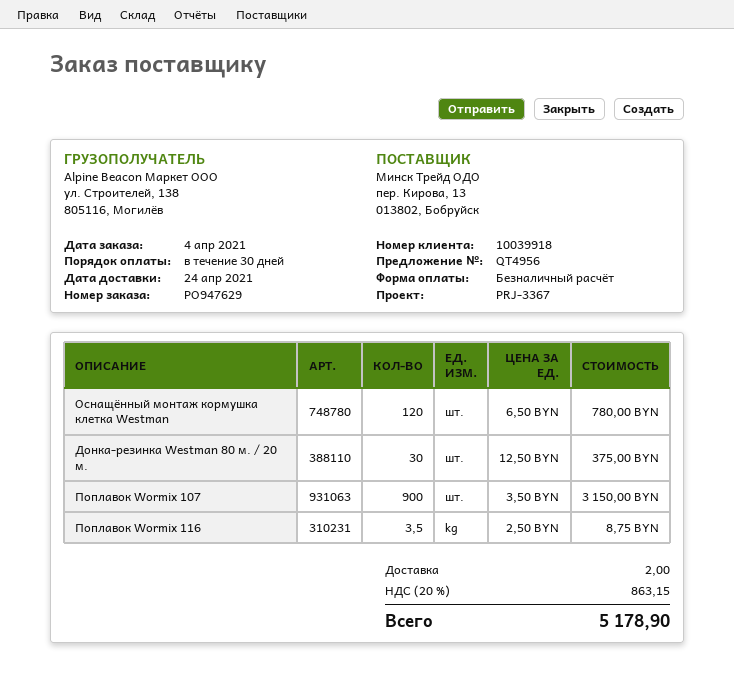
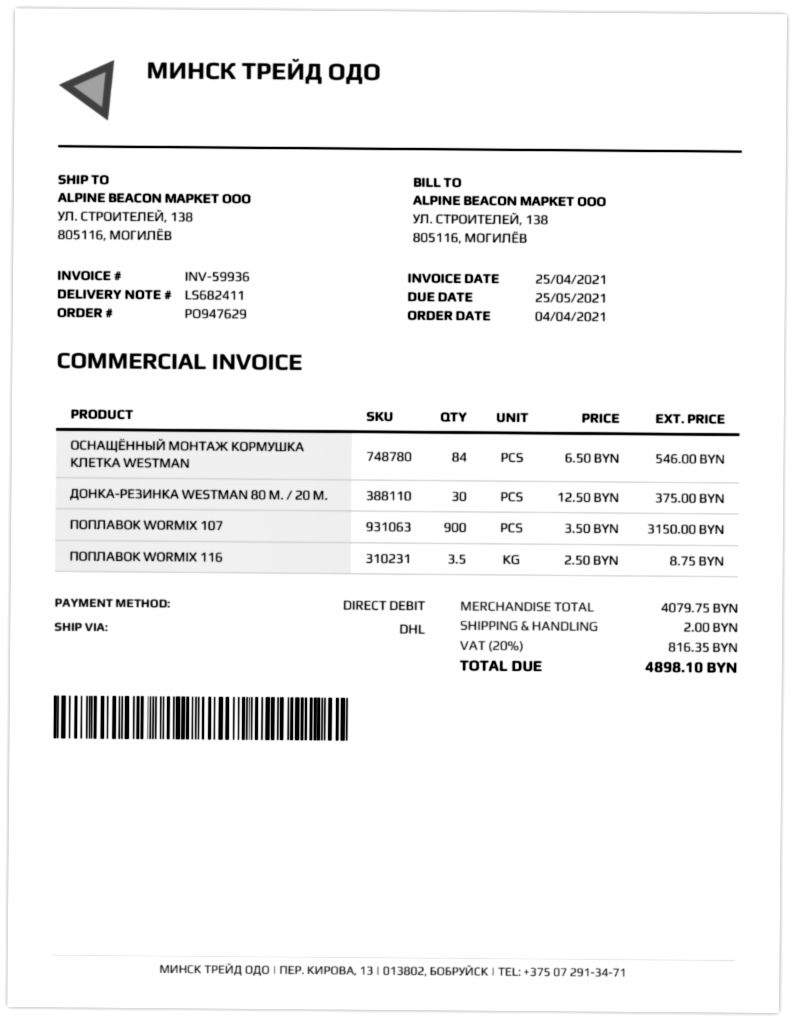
payment method: bank transfer -> direct debit
Оснащённый монтаж кормушка клетка Westman: 120 x 6.50 = 780.00 -> 84 x 6.50 = 546.00
tax: 20% = 863.15 -> 20% = 816.35
total: 5178.90 -> 4898.10

